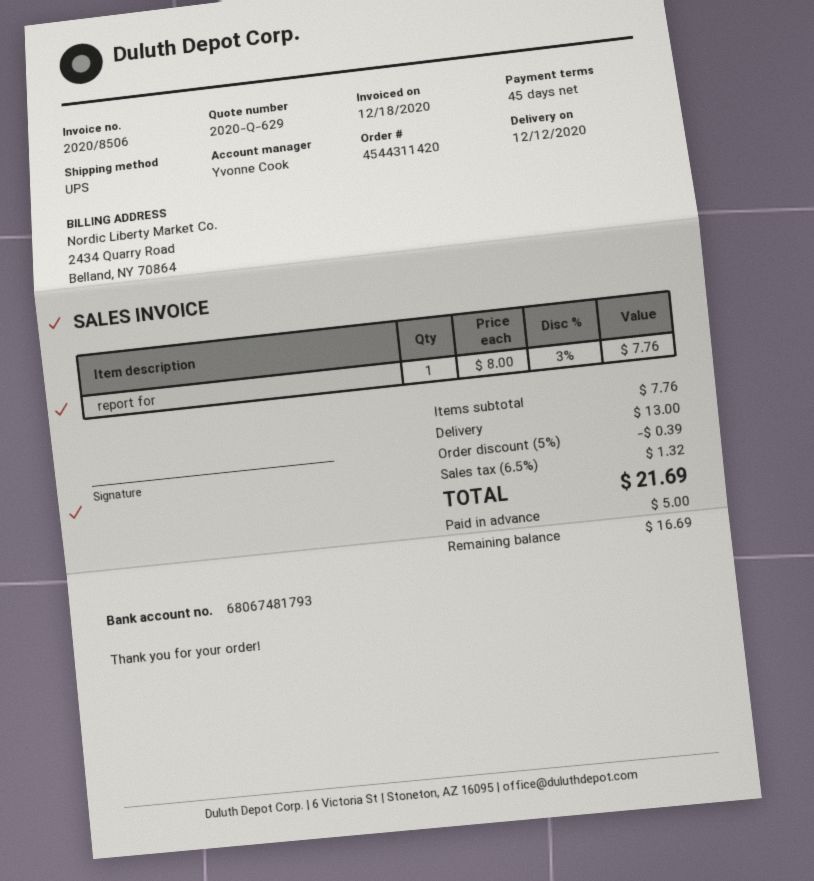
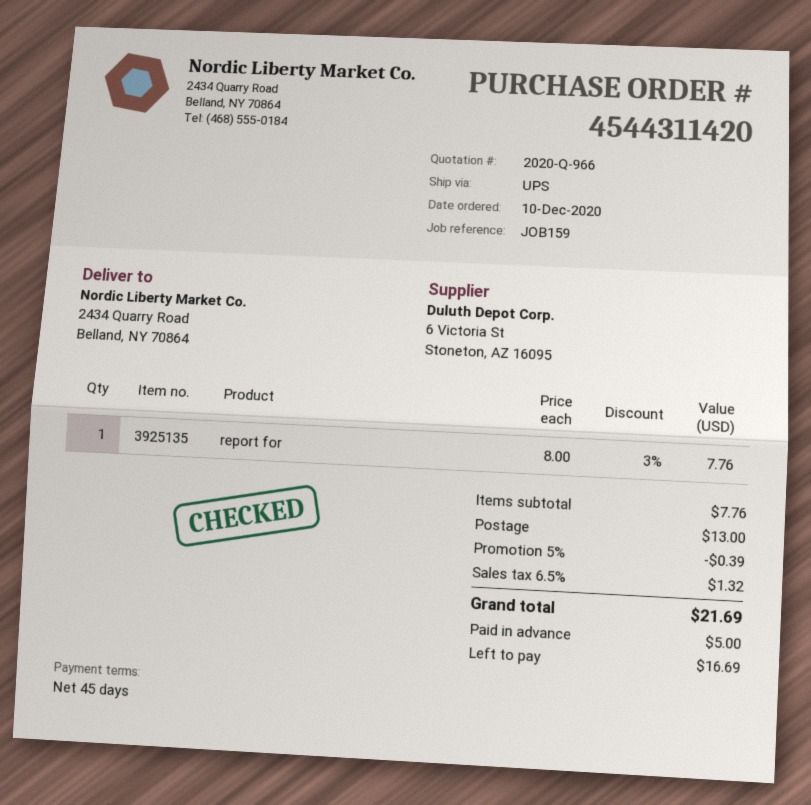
quote number: 2020-Q-629 -> 2020-Q-966

